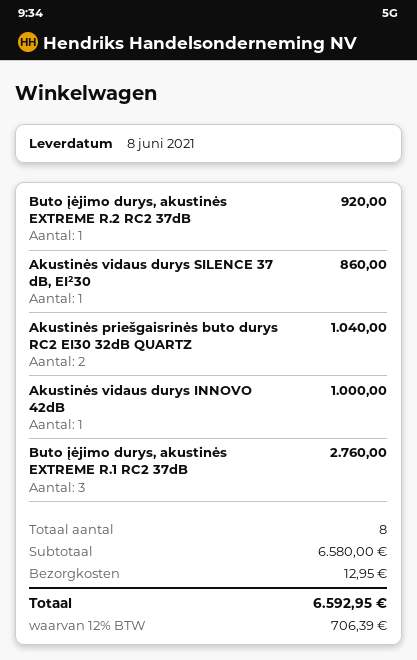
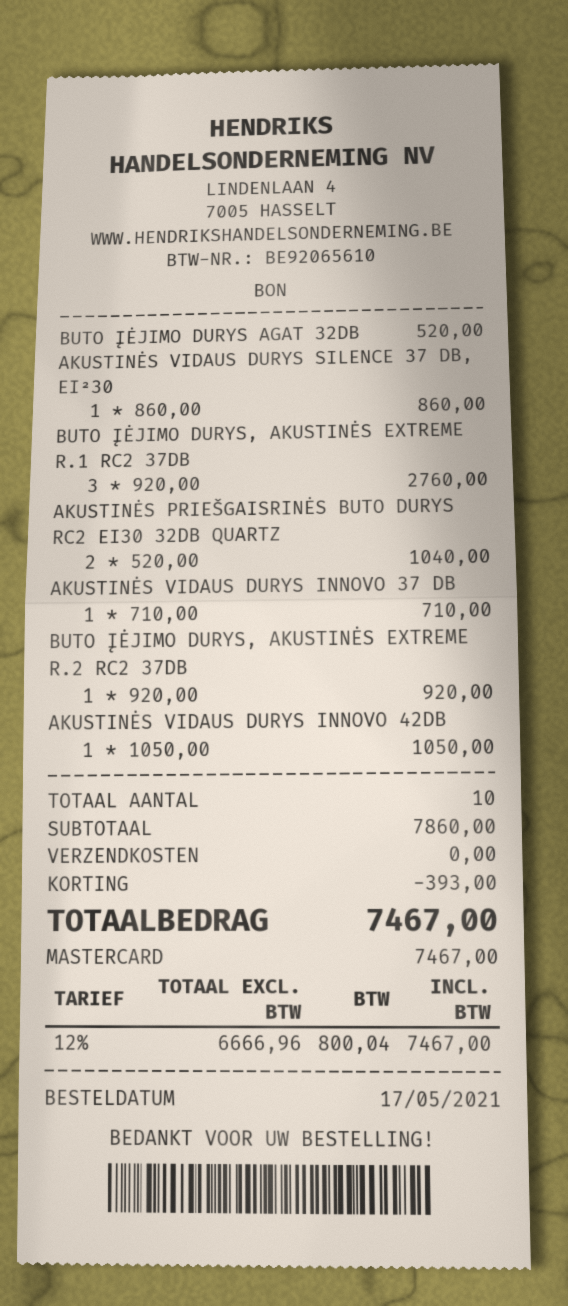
Akustinės vidaus durys INNOVO 42dB: 1 for 1000.00 -> 1 for 1050.00
BUTO ĮĖJIMO DURYS AGAT 32DB: none -> 1 for 520.00
AKUSTINĖS VIDAUS DURYS INNOVO 37 DB: none -> 1 for 710.00
total quantity: 8 -> 10
subtotal: 6580.00 -> 7860.00
discount: none -> 393.00
shipping: 12.95 -> 0.00
tax: 12% = 706.39 -> 12% = 800.04
total: 6592.95 -> 7467.00

